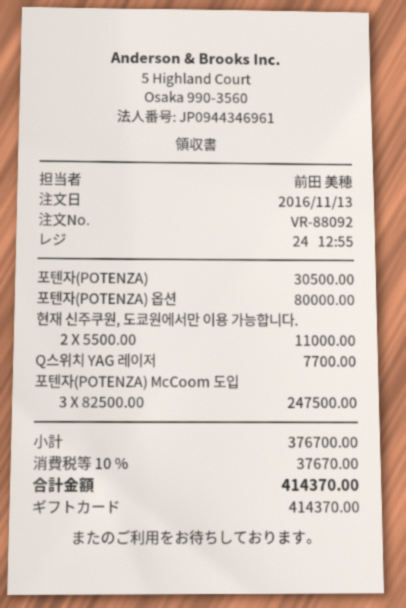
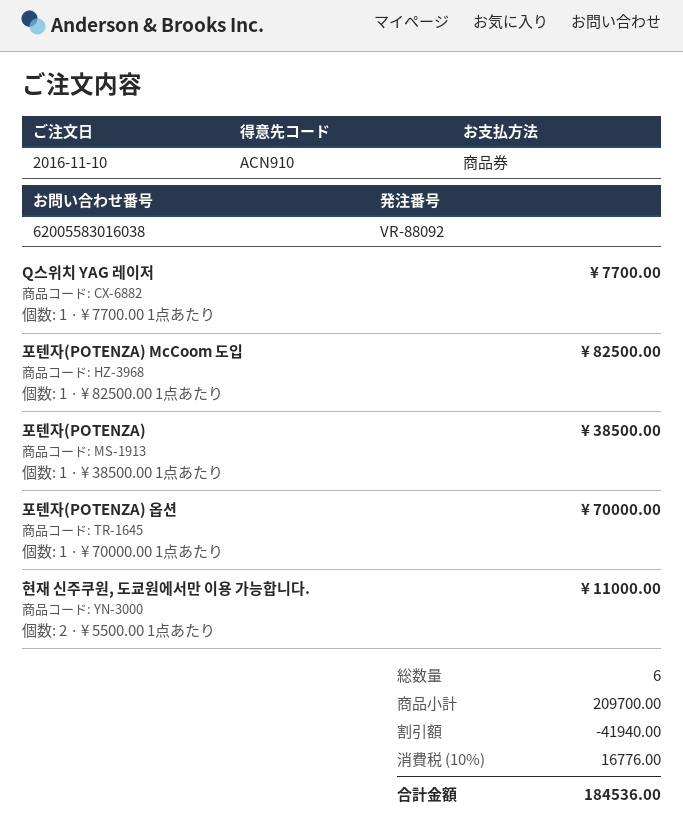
order date: 2016-11-13 -> 2016-11-10
포텐자(POTENZA): 1 x 30500.00 = 30500.00 -> 1 x 38500.00 = 38500.00
포텐자(POTENZA) 옵션: 1 x 80000.00 = 80000.00 -> 1 x 70000.00 = 70000.00
포텐자(POTENZA) McCoom 도입: 3 x 82500.00 = 247500.00 -> 1 x 82500.00 = 82500.00
subtotal: 376700.00 -> 209700.00
discount: none -> 41940.00
tax: 10% = 37670.00 -> 10% = 16776.00
total: 414370.00 -> 184536.00

